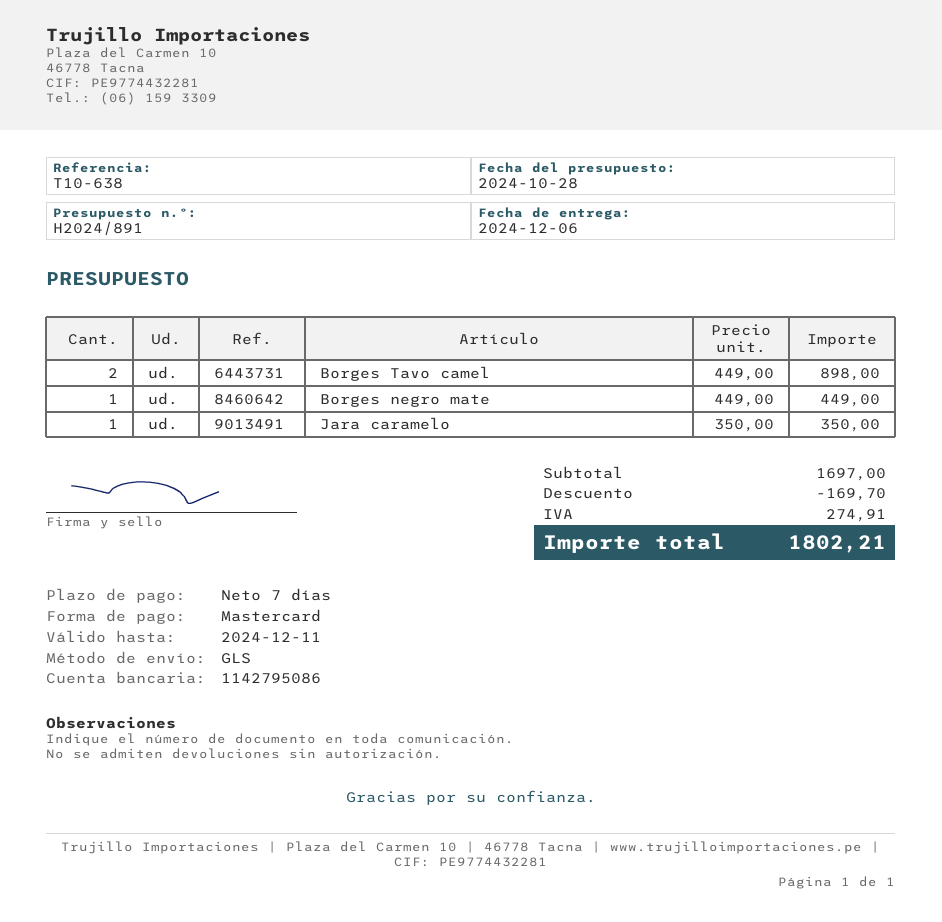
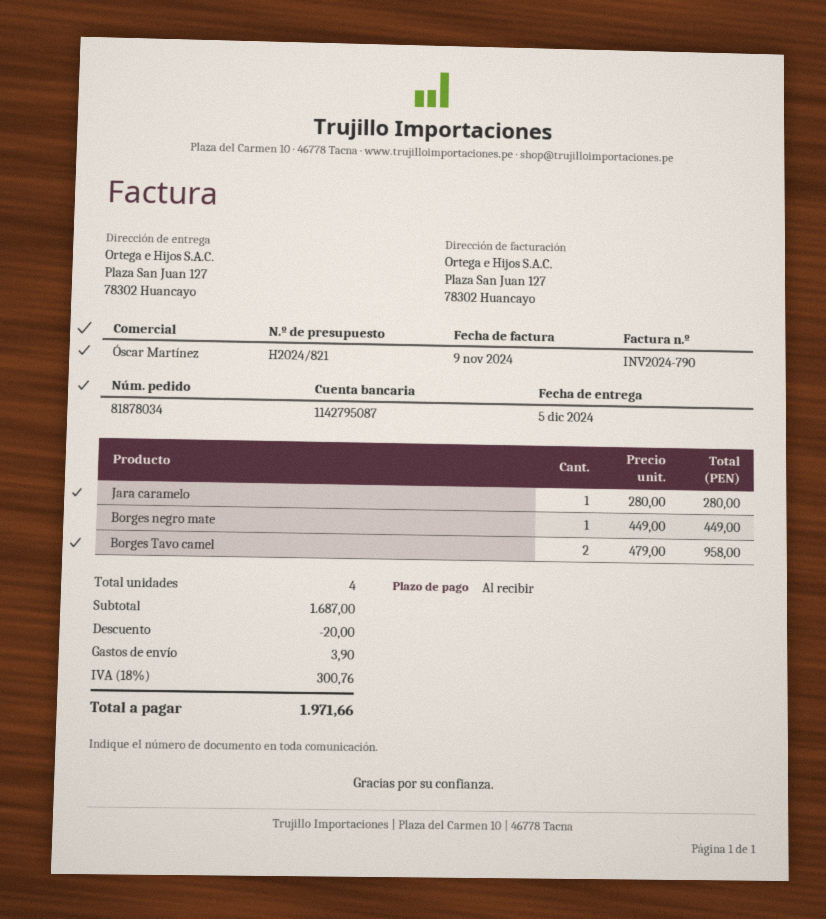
quote number: H2024/891 -> H2024/821
delivery date: 2024-12-06 -> 2024-12-05
payment terms: 7 days -> on receipt
bank account: 1142795086 -> 1142795087
Borges Tavo camel: 2 x 449.00 = 898.00 -> 2 x 479.00 = 958.00
Jara caramelo: 1 x 350.00 = 350.00 -> 1 x 280.00 = 280.00
subtotal: 1697.00 -> 1687.00
discount: 169.70 -> 20.00
shipping: none -> 3.90
tax: 274.91 -> 300.76
total: 1802.21 -> 1971.66

